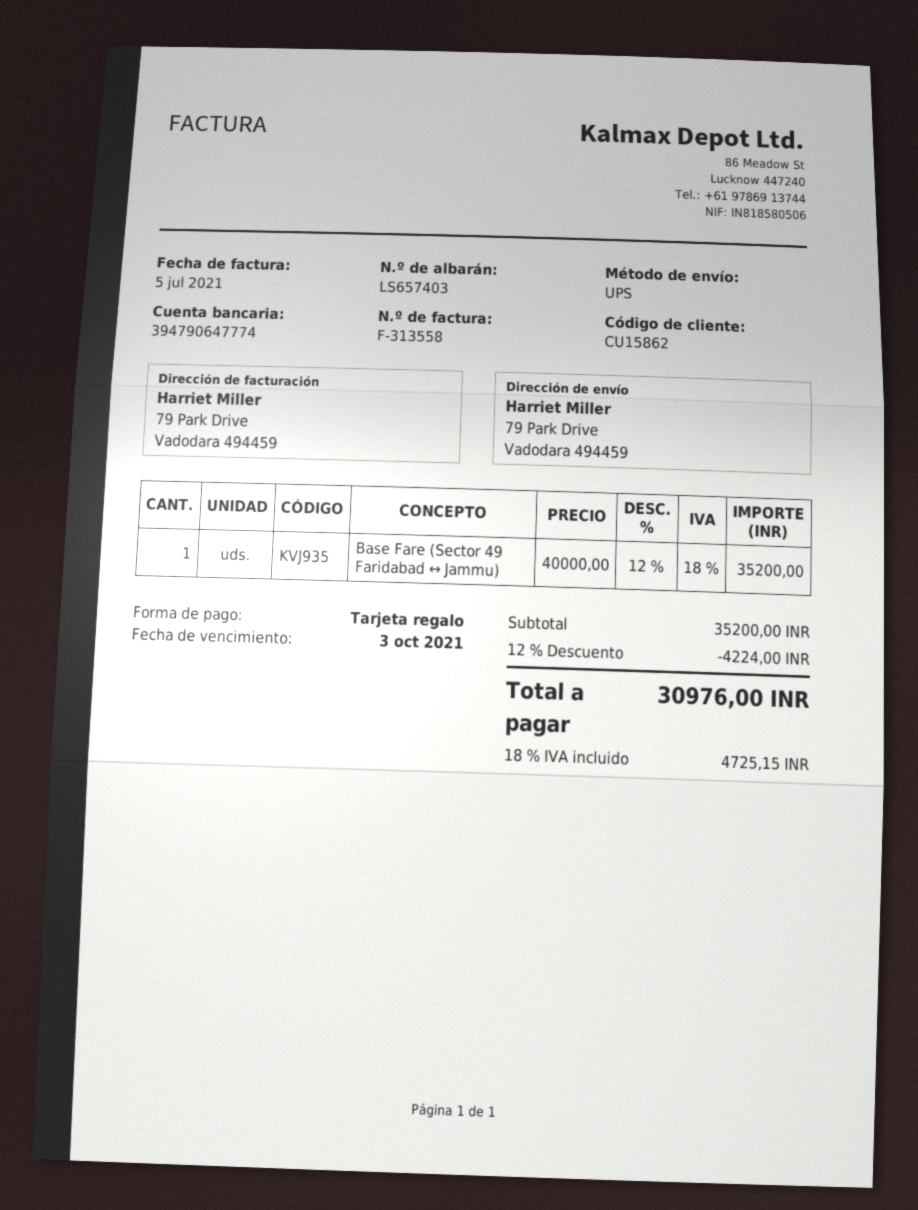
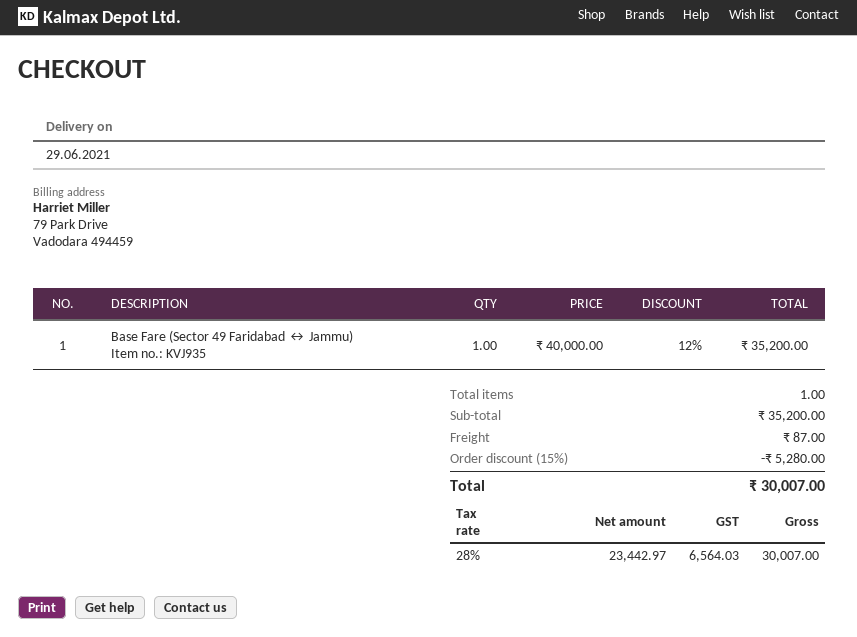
discount: 12% = 4224.00 -> 15% = 5280.00
shipping: none -> 87.00
tax: 18% = 4725.15 -> 28% = 6564.03
total: 30976.00 -> 30007.00

